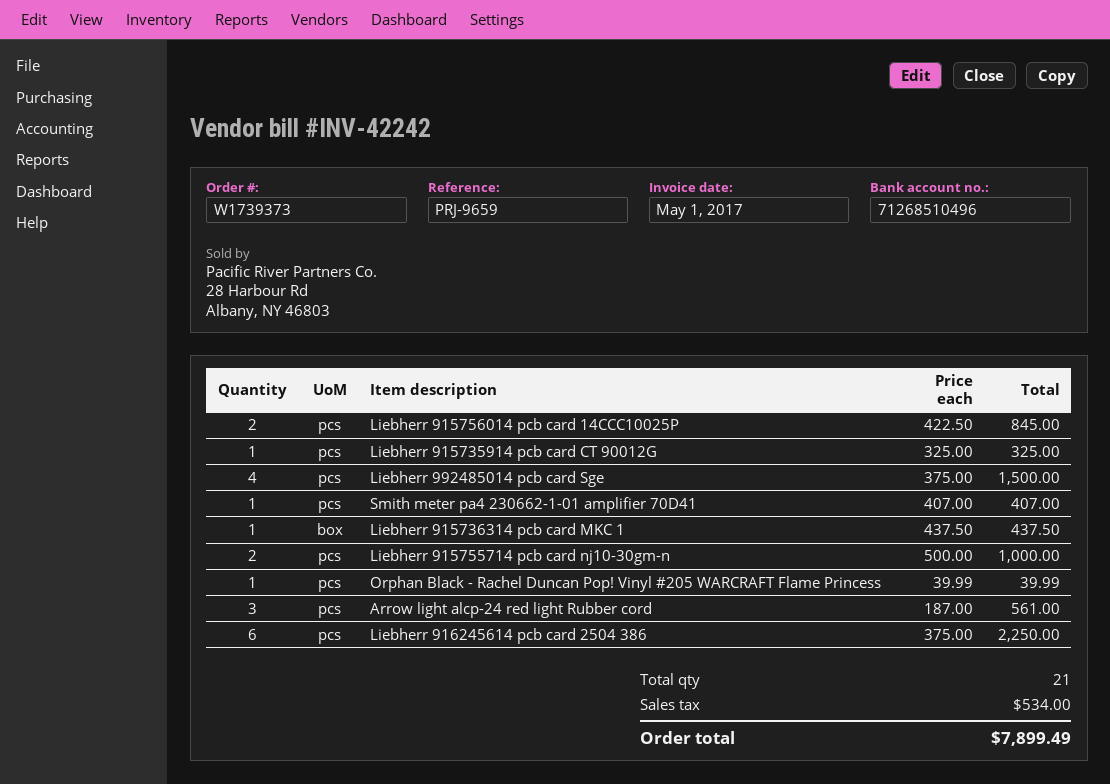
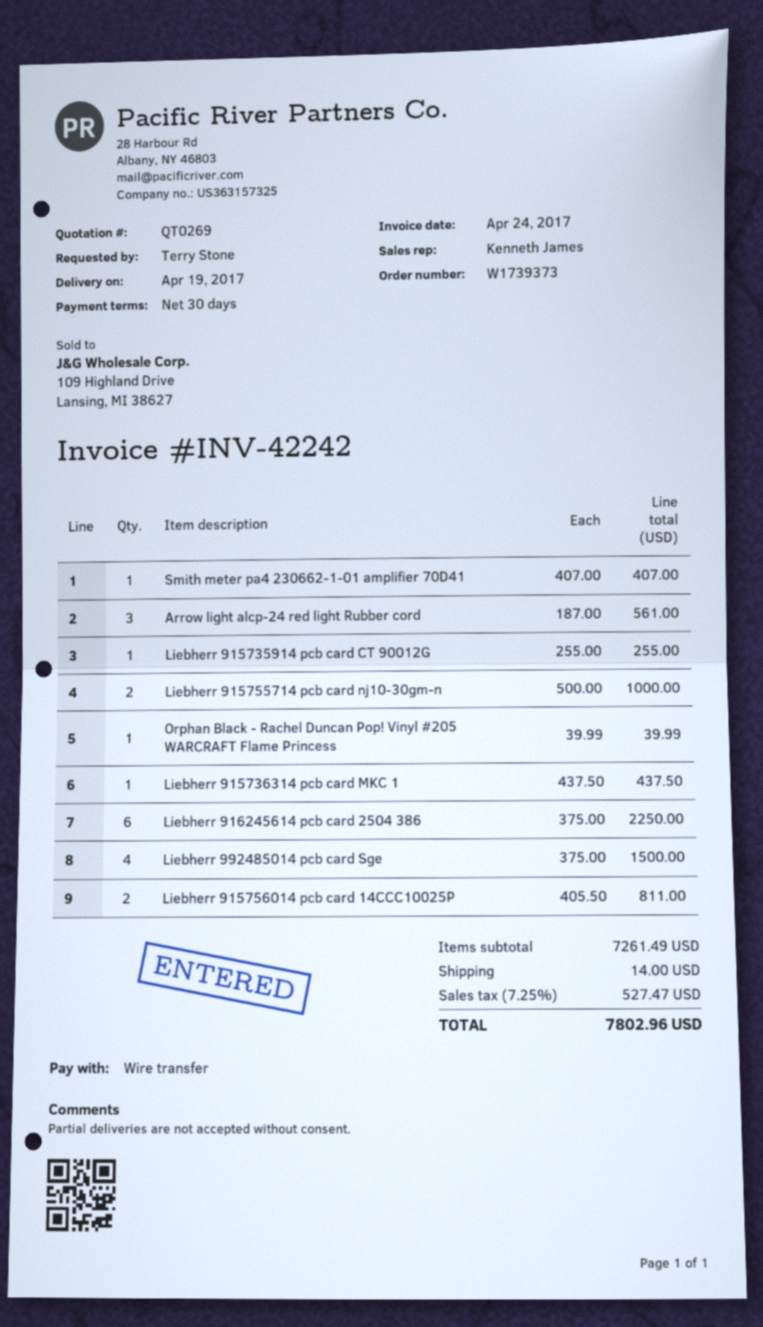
invoice date: 2017-05-01 -> 2017-04-24
Liebherr 915756014 pcb card 14CCC10025P: 2 x 422.50 = 845.00 -> 2 x 405.50 = 811.00
Liebherr 915735914 pcb card CT 90012G: 1 x 325.00 = 325.00 -> 1 x 255.00 = 255.00
shipping: none -> 14.00
tax: 534.00 -> 527.47
total: 7899.49 -> 7802.96

